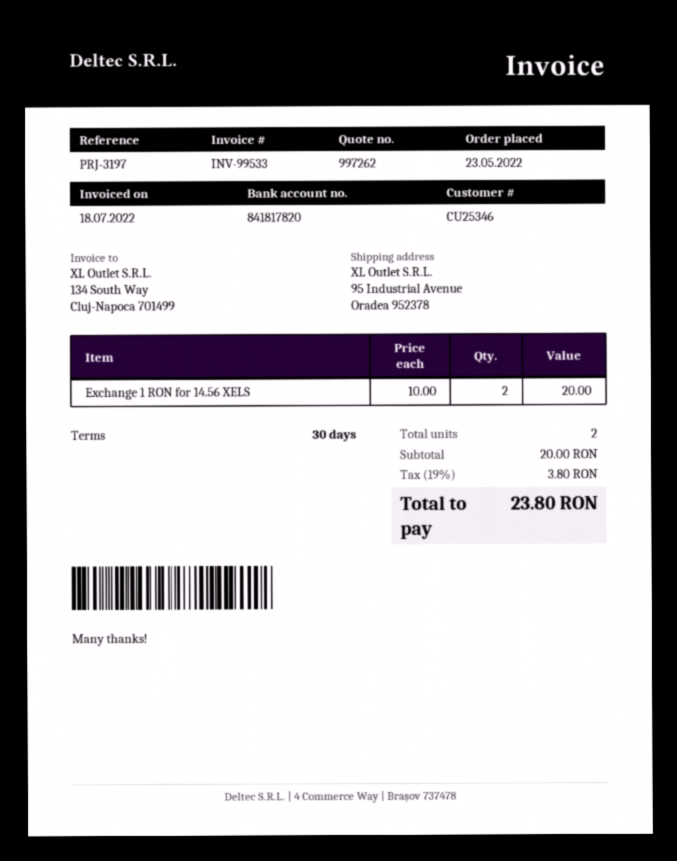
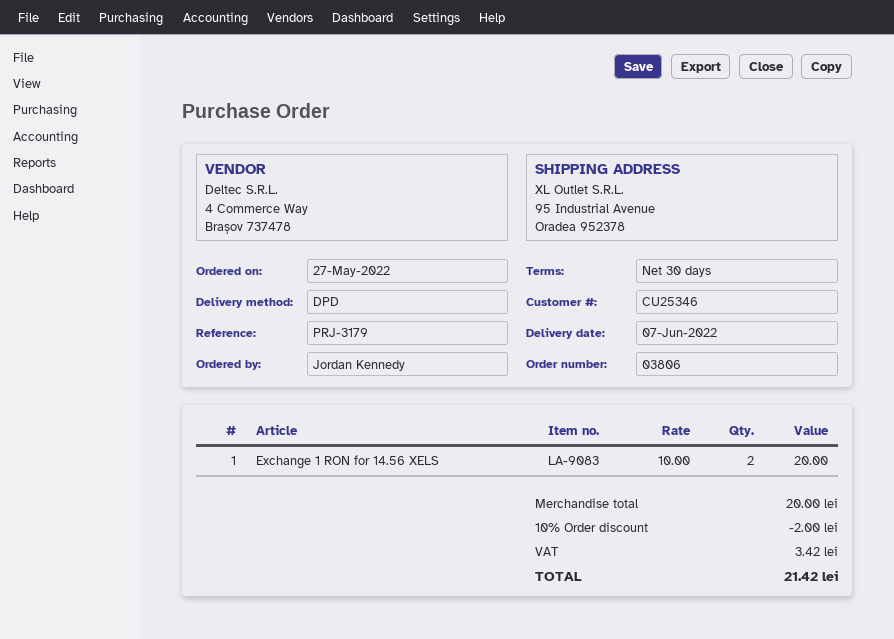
order date: 2022-05-23 -> 2022-05-27
reference: PRJ-3197 -> PRJ-3179
discount: none -> 10% = 2.00
tax: 3.80 -> 3.42
total: 23.80 -> 21.42

